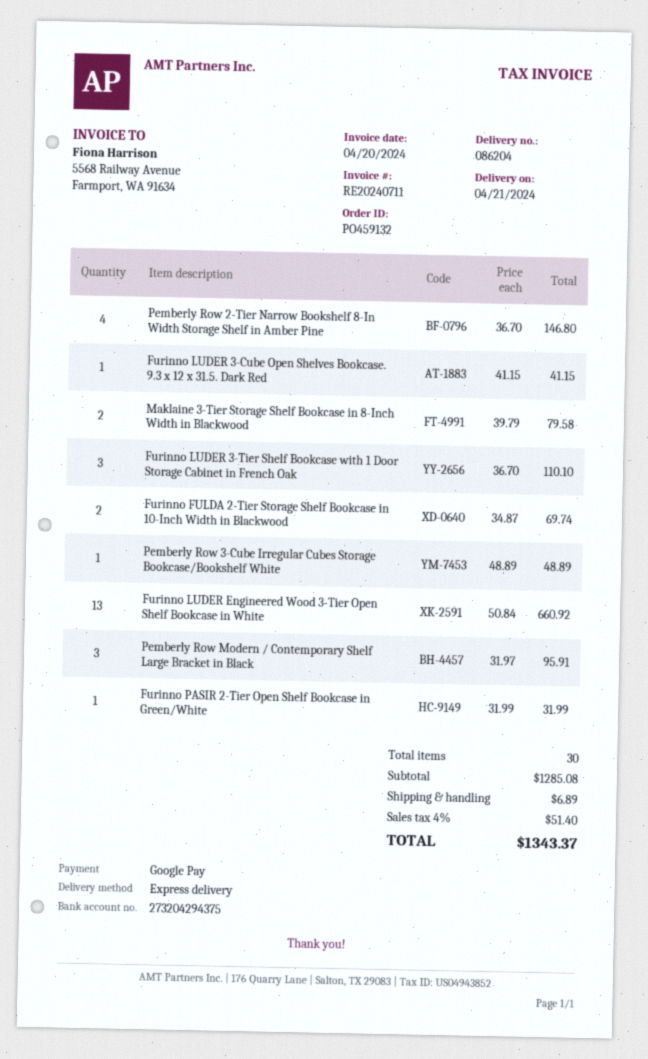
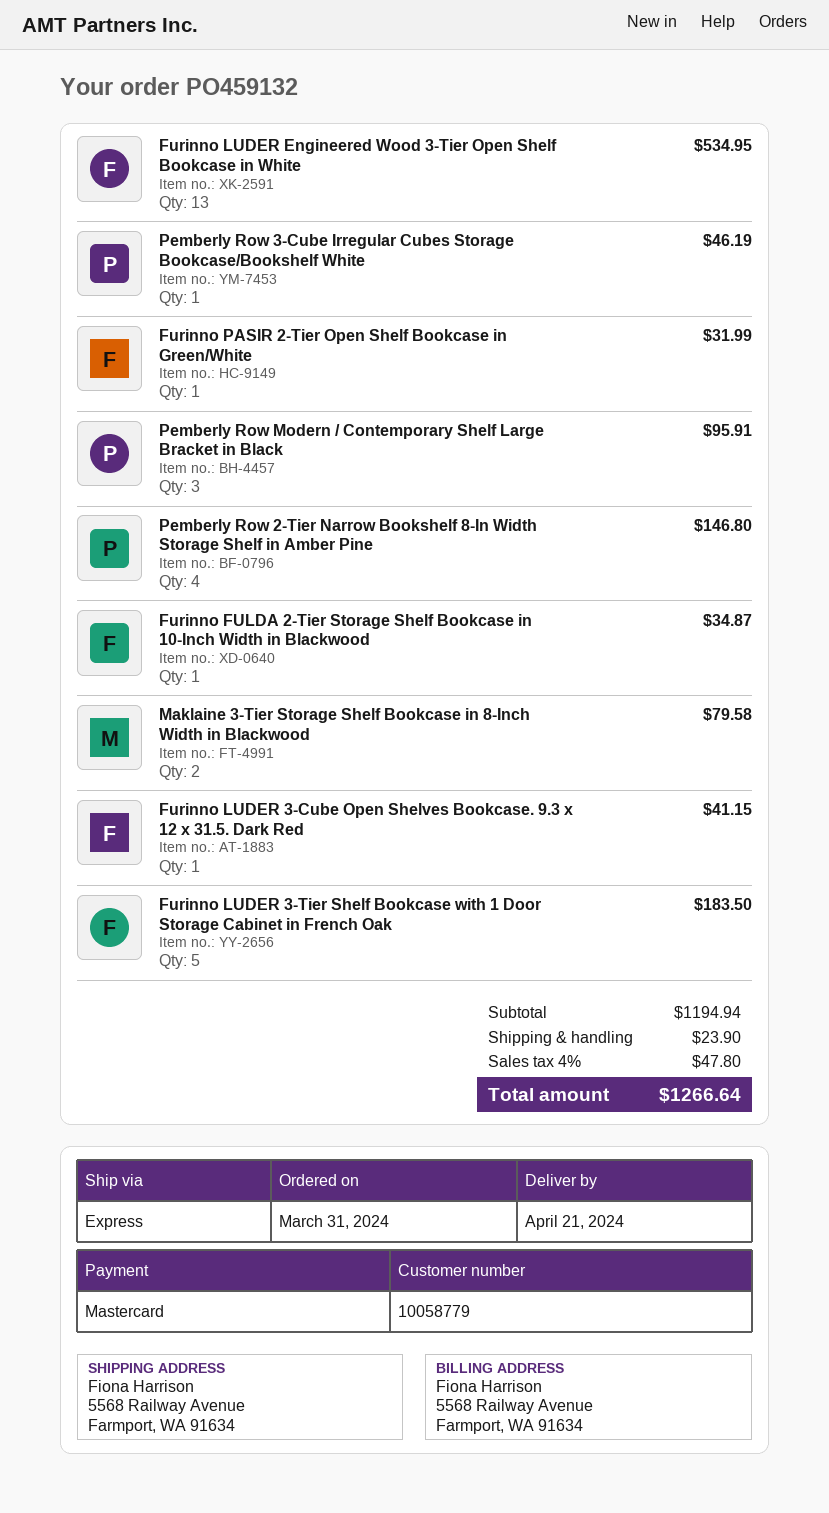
payment method: Google Pay -> Mastercard
Furinno LUDER 3-Tier Shelf Bookcase with 1 Door Storage Cabinet in French Oak: 3 for 110.10 -> 5 for 183.50
Furinno FULDA 2-Tier Storage Shelf Bookcase in 10-Inch Width in Blackwood: 2 for 69.74 -> 1 for 34.87
Pemberly Row 3-Cube Irregular Cubes Storage Bookcase/Bookshelf White: 1 for 48.89 -> 1 for 46.19
Furinno LUDER Engineered Wood 3-Tier Open Shelf Bookcase in White: 13 for 660.92 -> 13 for 534.95
subtotal: 1285.08 -> 1194.94
shipping: 6.89 -> 23.90
tax: 4% = 51.40 -> 4% = 47.80
total: 1343.37 -> 1266.64

